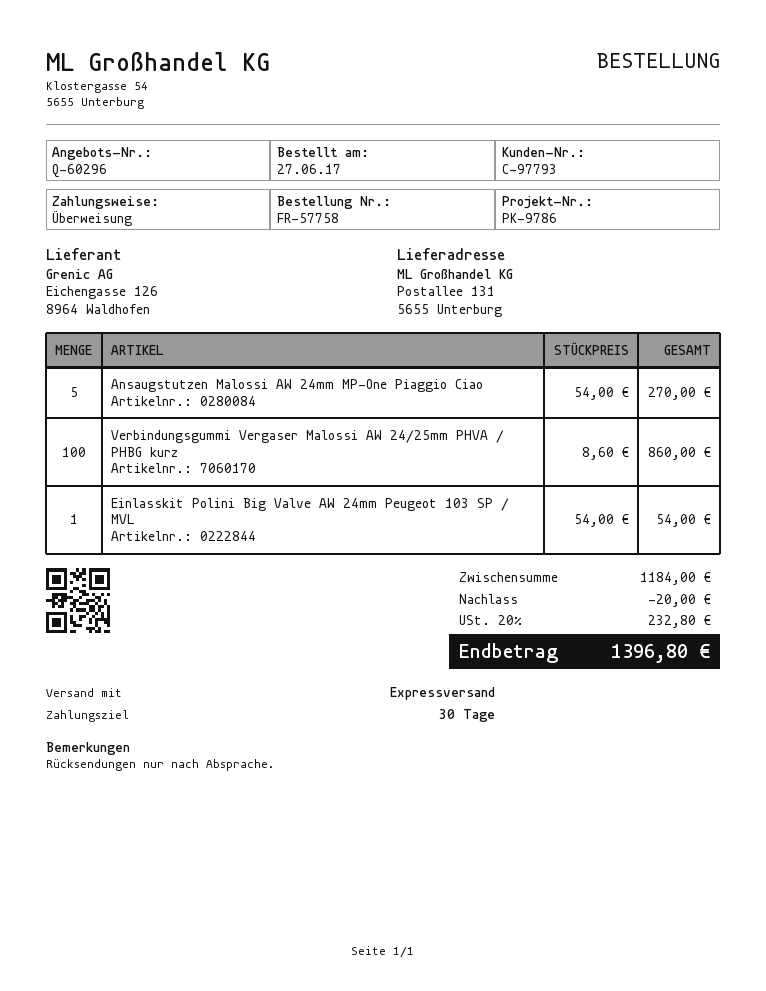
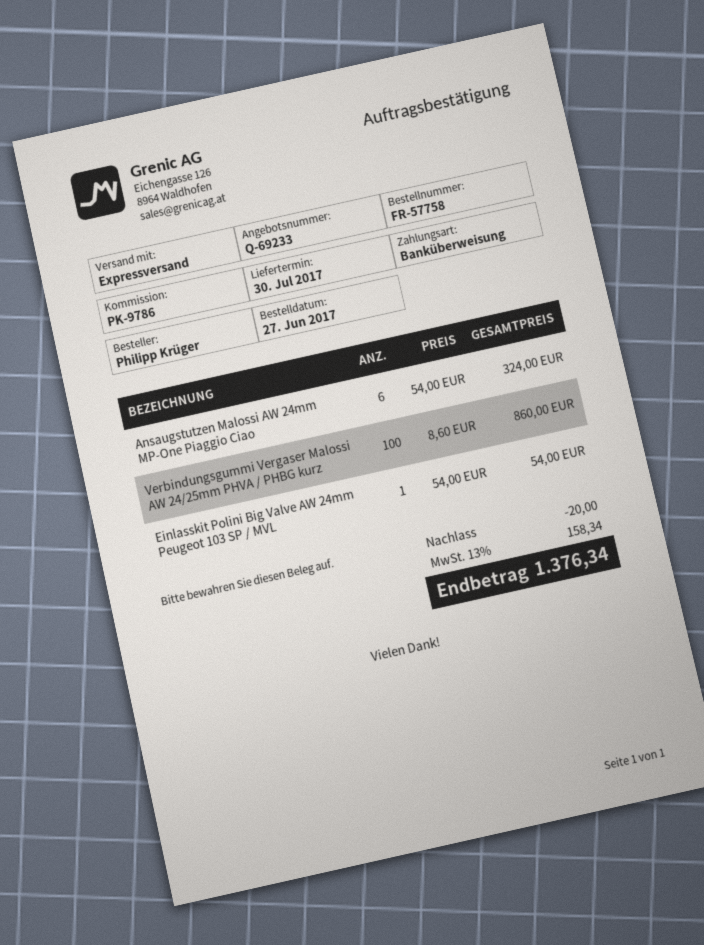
quote number: Q-60296 -> Q-69233
Ansaugstutzen Malossi AW 24mm MP-One Piaggio Ciao: 5 x 54.00 = 270.00 -> 6 x 54.00 = 324.00
tax: 20% = 232.80 -> 13% = 158.34
total: 1396.80 -> 1376.34

